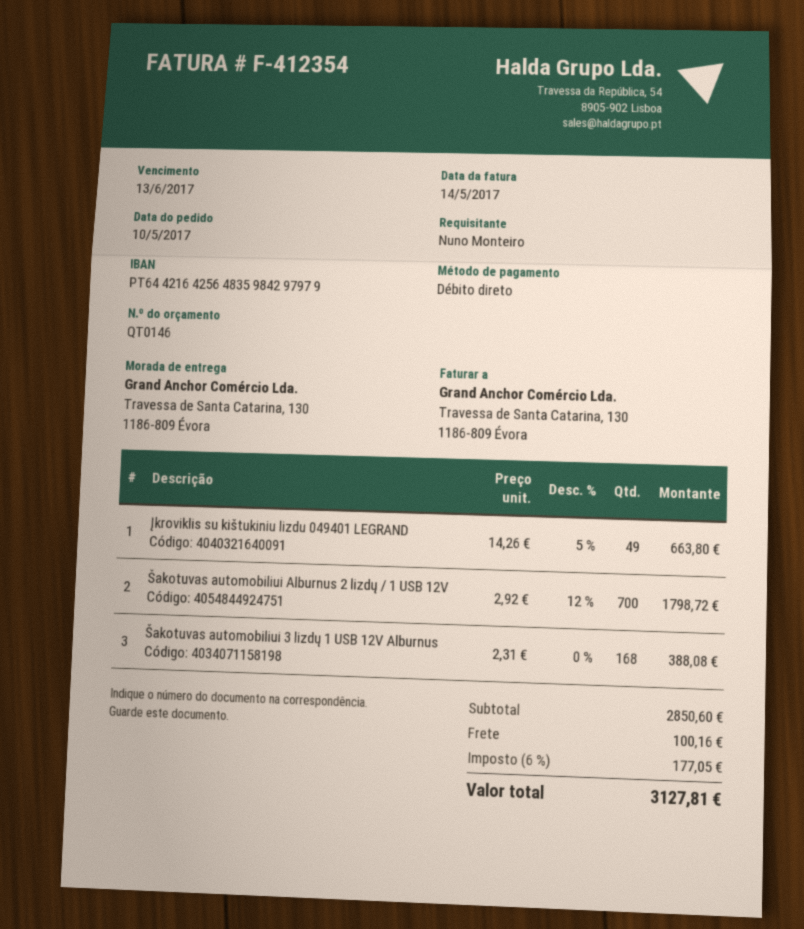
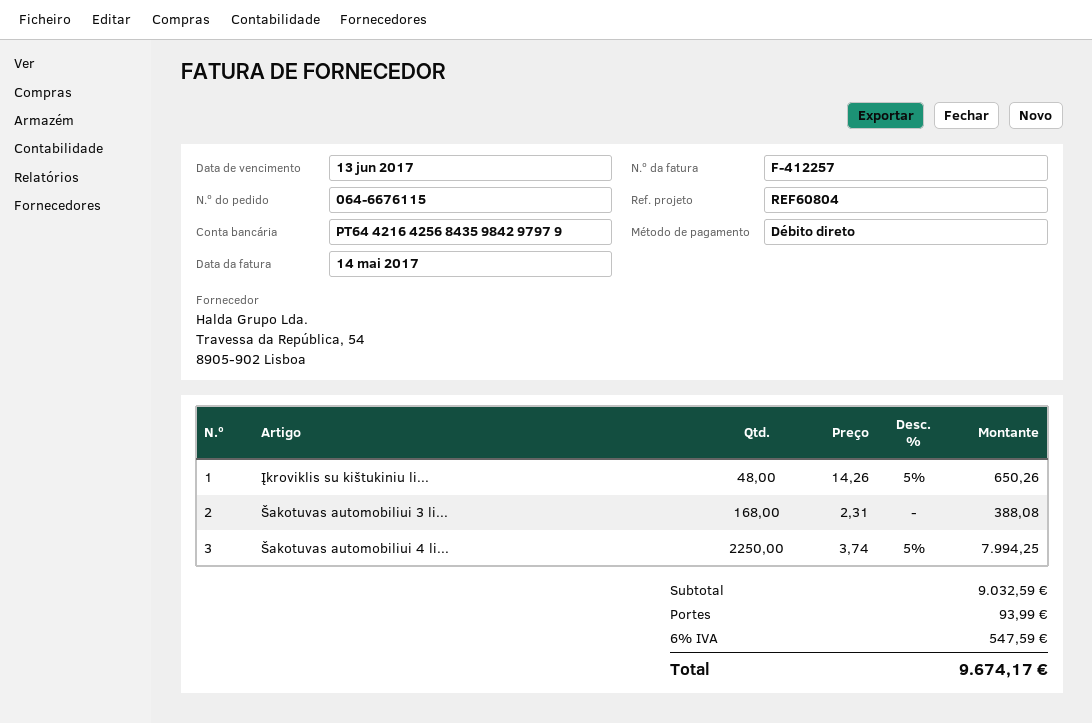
invoice number: F-412354 -> F-412257
bank account: PT64421642564835984297979 -> PT64421642568435984297979
Įkroviklis su kištukiniu lizdu 049401 LEGRAND: 49 x 14.26 - 5% = 663.80 -> 48 x 14.26 - 5% = 650.26
Šakotuvas automobiliui Alburnus 2 lizdų / 1 USB 12V: 700 x 2.92 - 12% = 1798.72 -> none
Šakotuvas automobiliui 4 li...: none -> 2250 x 3.74 - 5% = 7994.25
subtotal: 2850.60 -> 9032.59
shipping: 100.16 -> 93.99
tax: 6% = 177.05 -> 6% = 547.59
total: 3127.81 -> 9674.17

